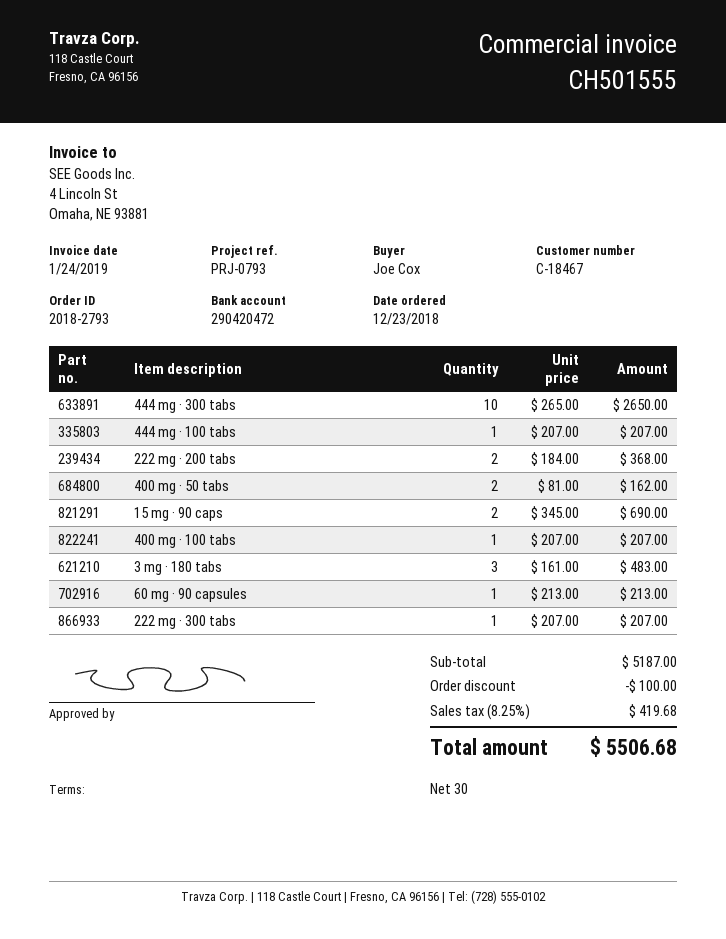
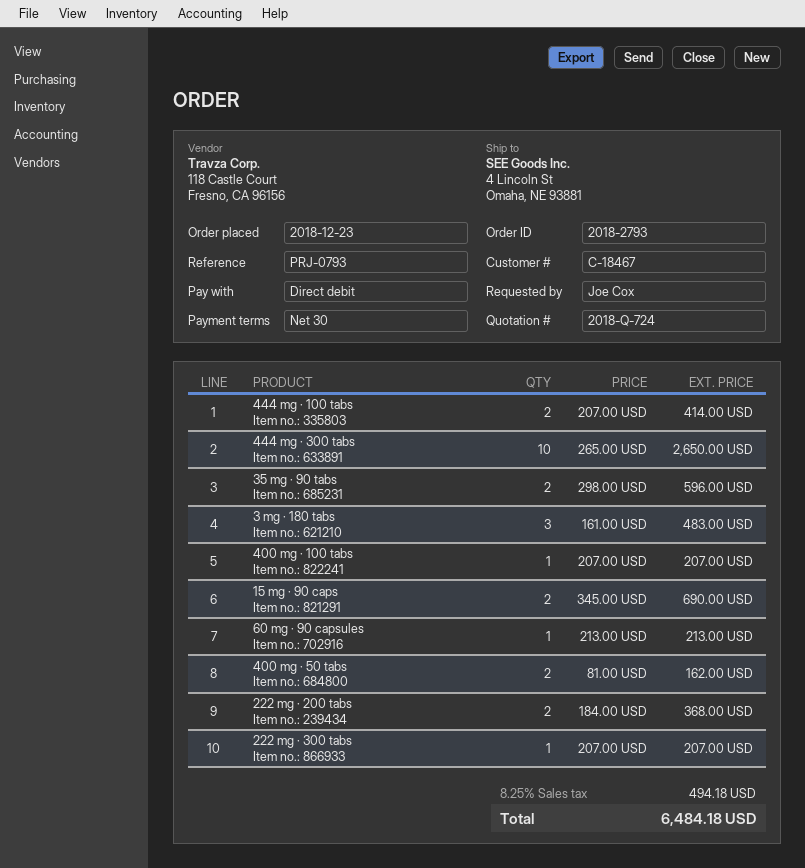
444 mg · 100 tabs: 1 x 207.00 = 207.00 -> 2 x 207.00 = 414.00
35 mg · 90 tabs: none -> 2 x 298.00 = 596.00
discount: 100.00 -> none
tax: 8.25% = 419.68 -> 8.25% = 494.18
total: 5506.68 -> 6484.18

